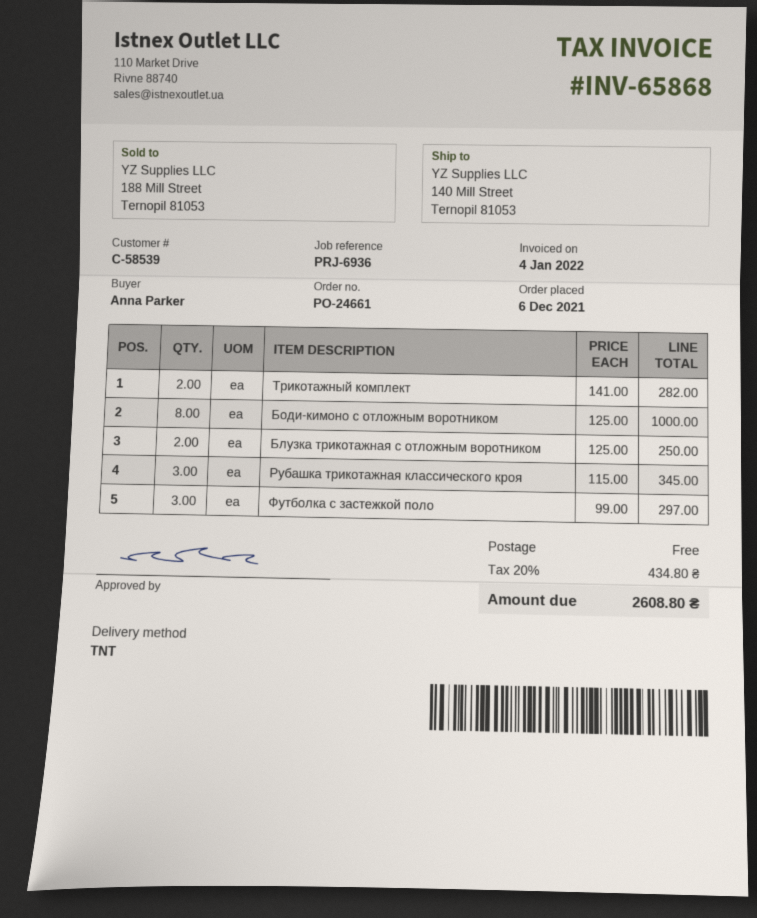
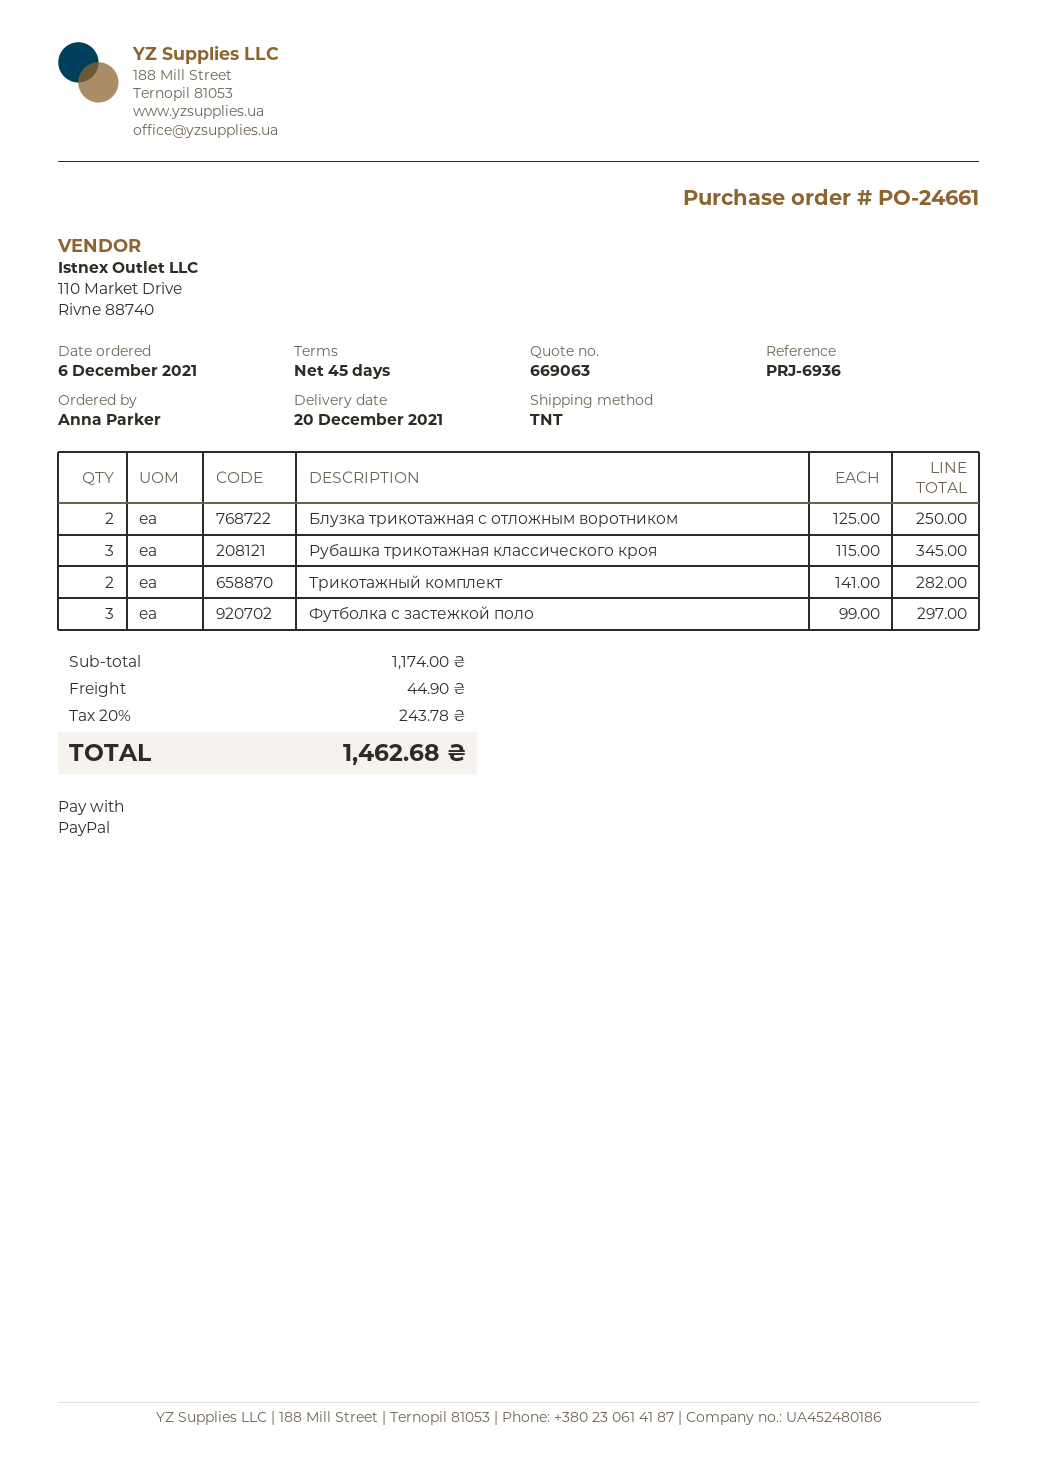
Боди-кимоно с отложным воротником: 8 x 125.00 = 1000.00 -> none
shipping: 0.00 -> 44.90
tax: 20% = 434.80 -> 20% = 243.78
total: 2608.80 -> 1462.68

